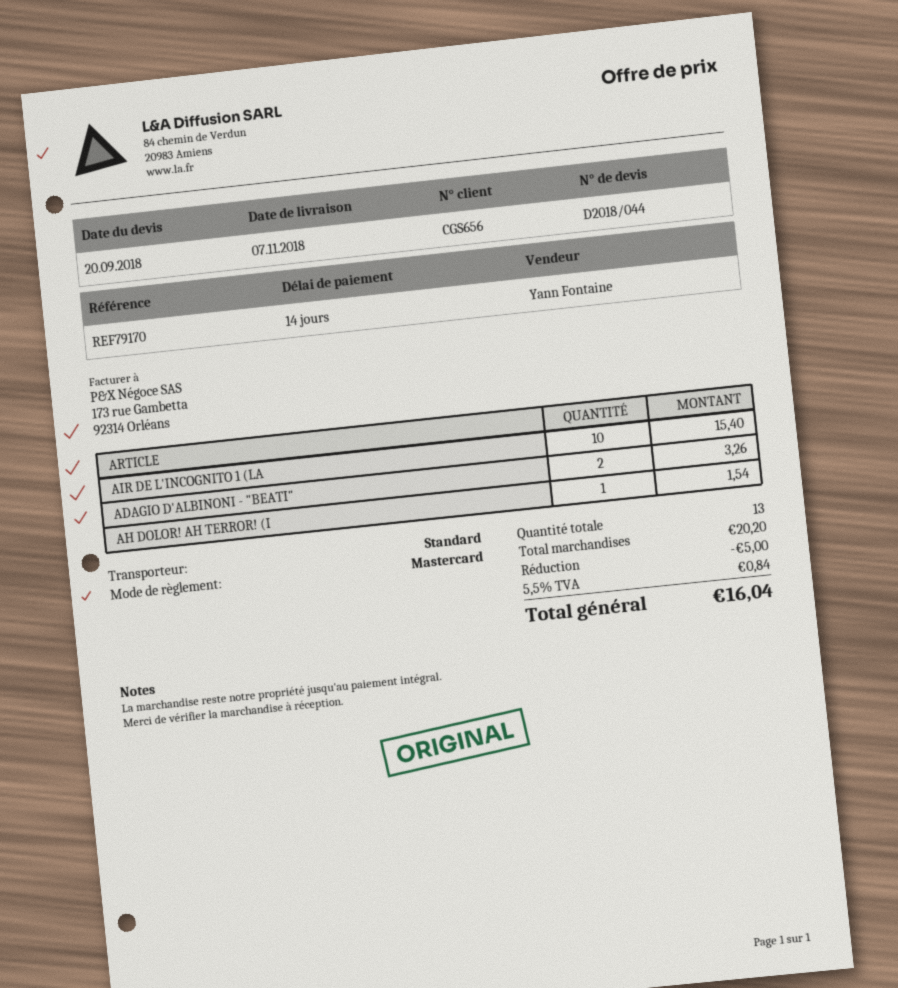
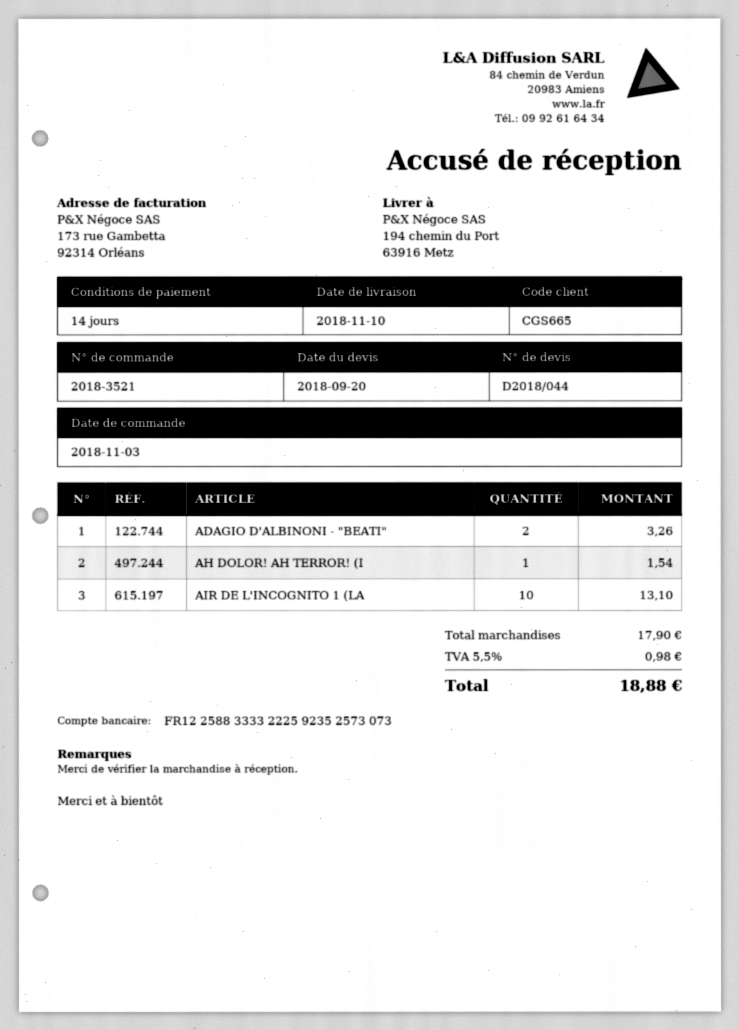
delivery date: 2018-11-07 -> 2018-11-10
customer number: CGS656 -> CGS665
AIR DE L'INCOGNITO 1 (LA: 10 for 15.40 -> 10 for 13.10
subtotal: 20.20 -> 17.90
discount: 5.00 -> none
tax: 5.5% = 0.84 -> 5.5% = 0.98
total: 16.04 -> 18.88

